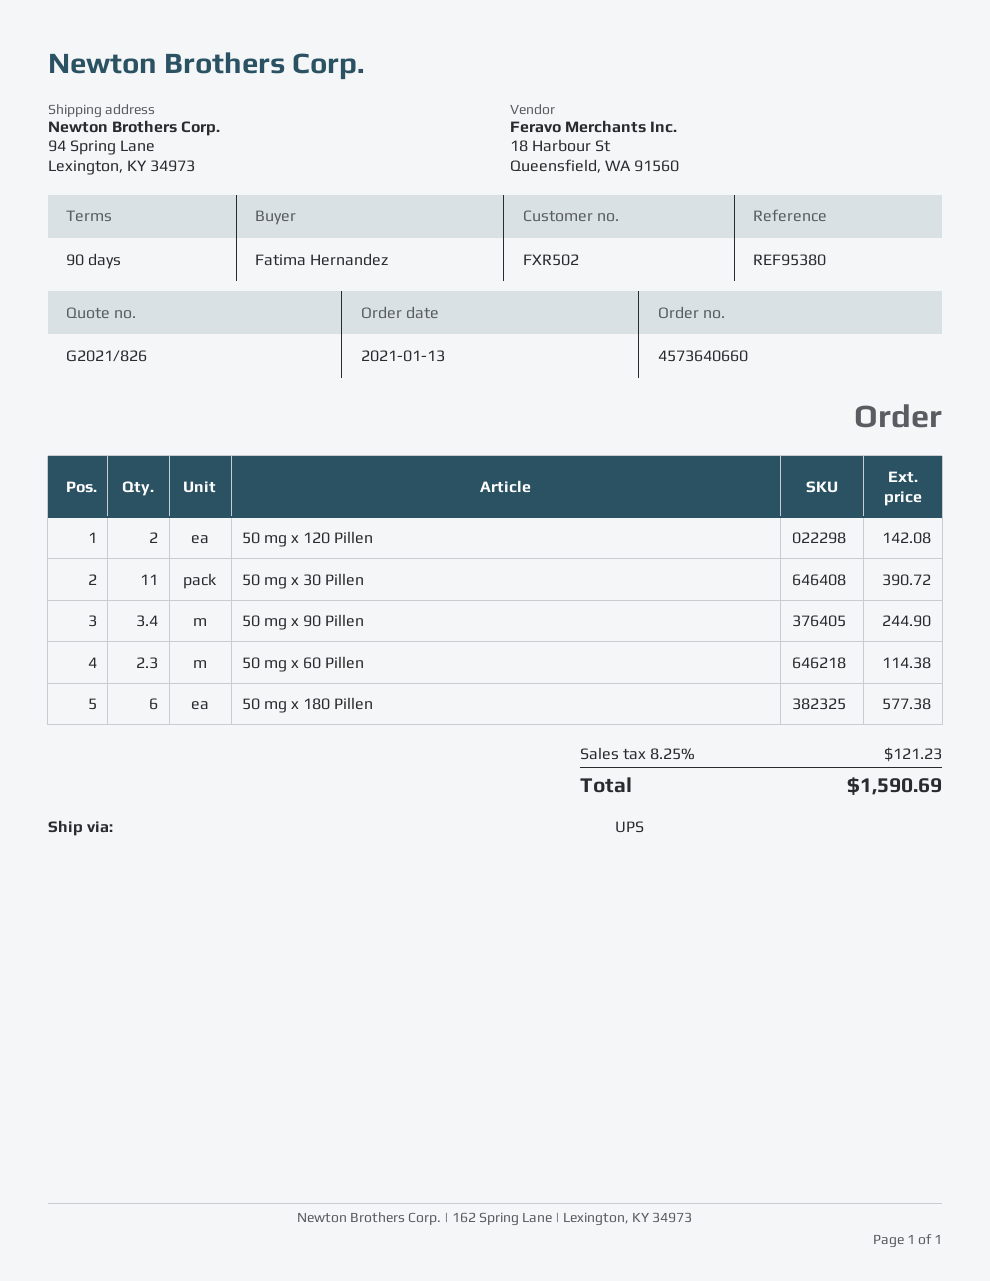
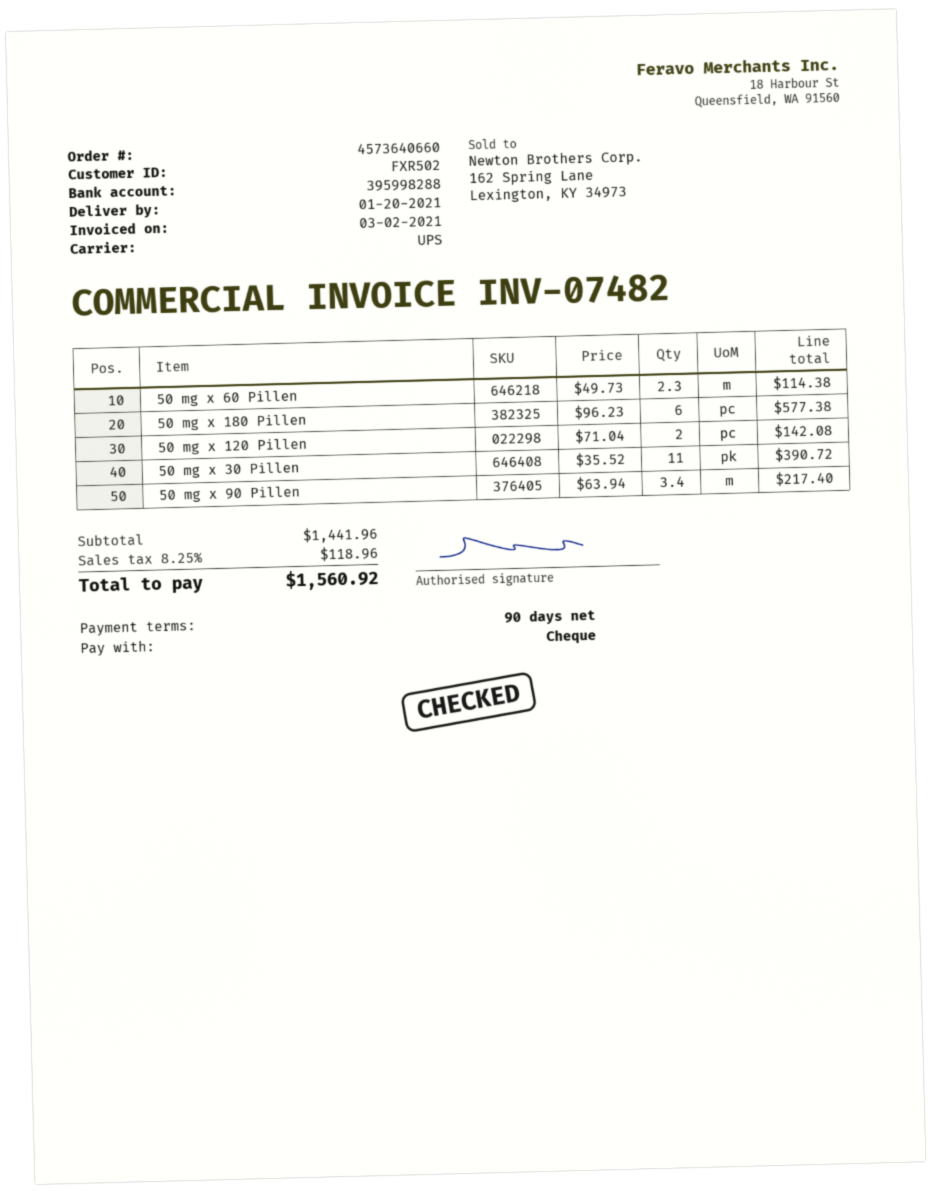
50 mg x 90 Pillen: 3.4 for 244.90 -> 3.4 for 217.40
tax: 8.25% = 121.23 -> 8.25% = 118.96
total: 1590.69 -> 1560.92

